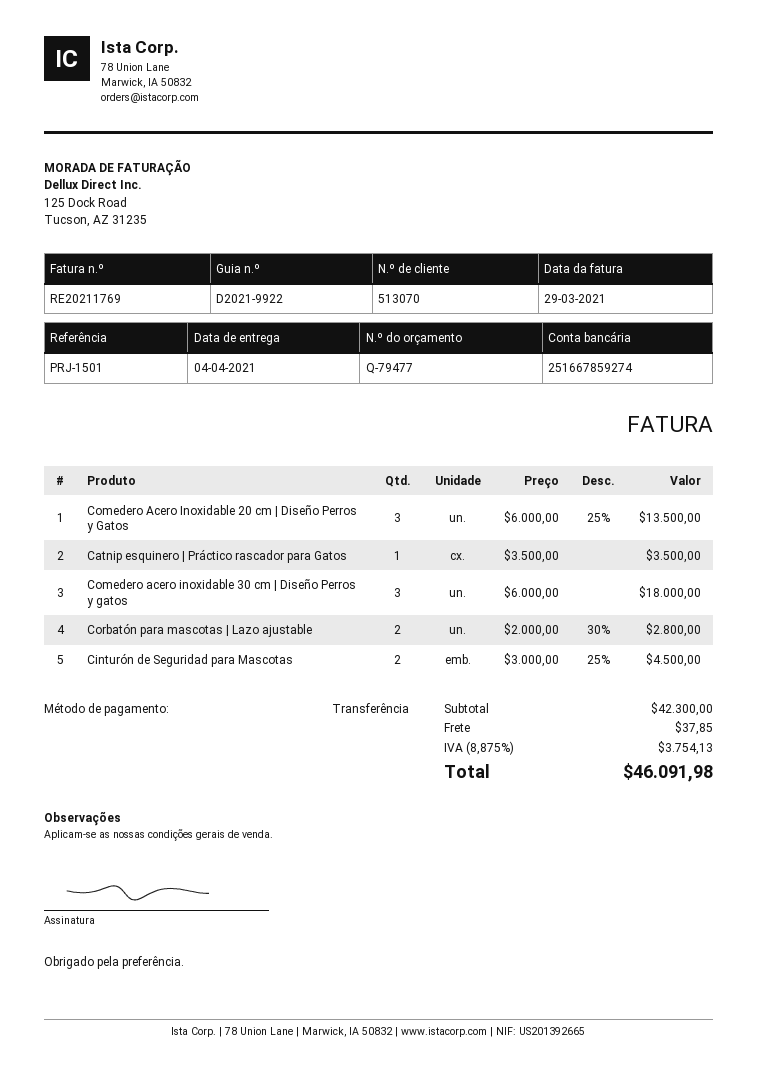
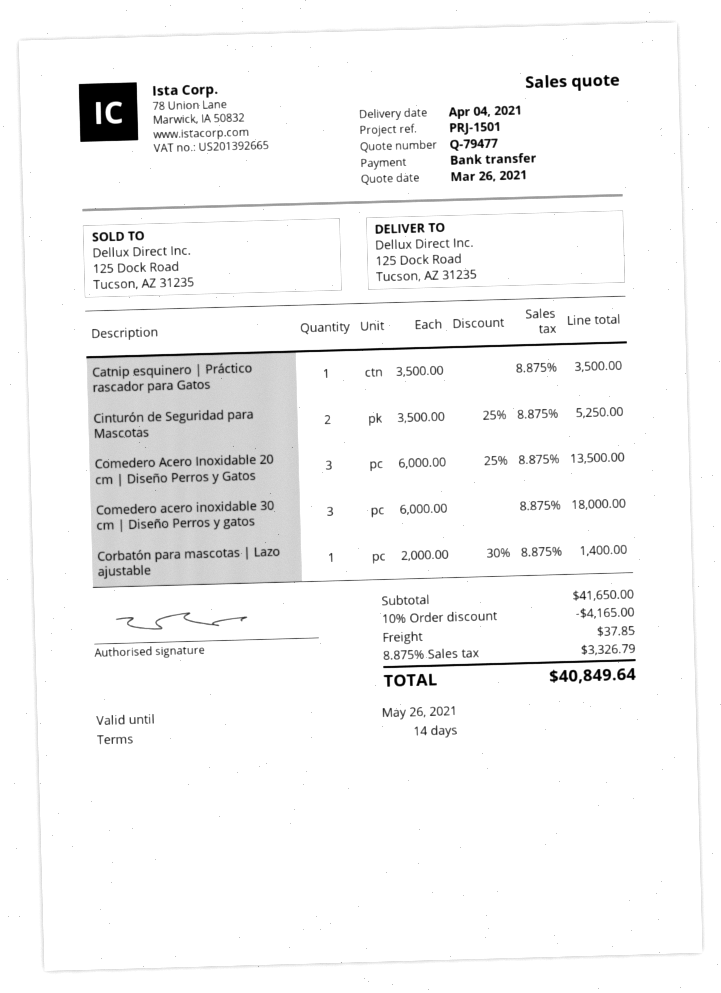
Corbatón para mascotas | Lazo ajustable: 2 x 2000.00 - 30% = 2800.00 -> 1 x 2000.00 - 30% = 1400.00
Cinturón de Seguridad para Mascotas: 2 x 3000.00 - 25% = 4500.00 -> 2 x 3500.00 - 25% = 5250.00
subtotal: 42300.00 -> 41650.00
discount: none -> 10% = 4165.00
tax: 8.875% = 3754.13 -> 8.875% = 3326.79
total: 46091.98 -> 40849.64

